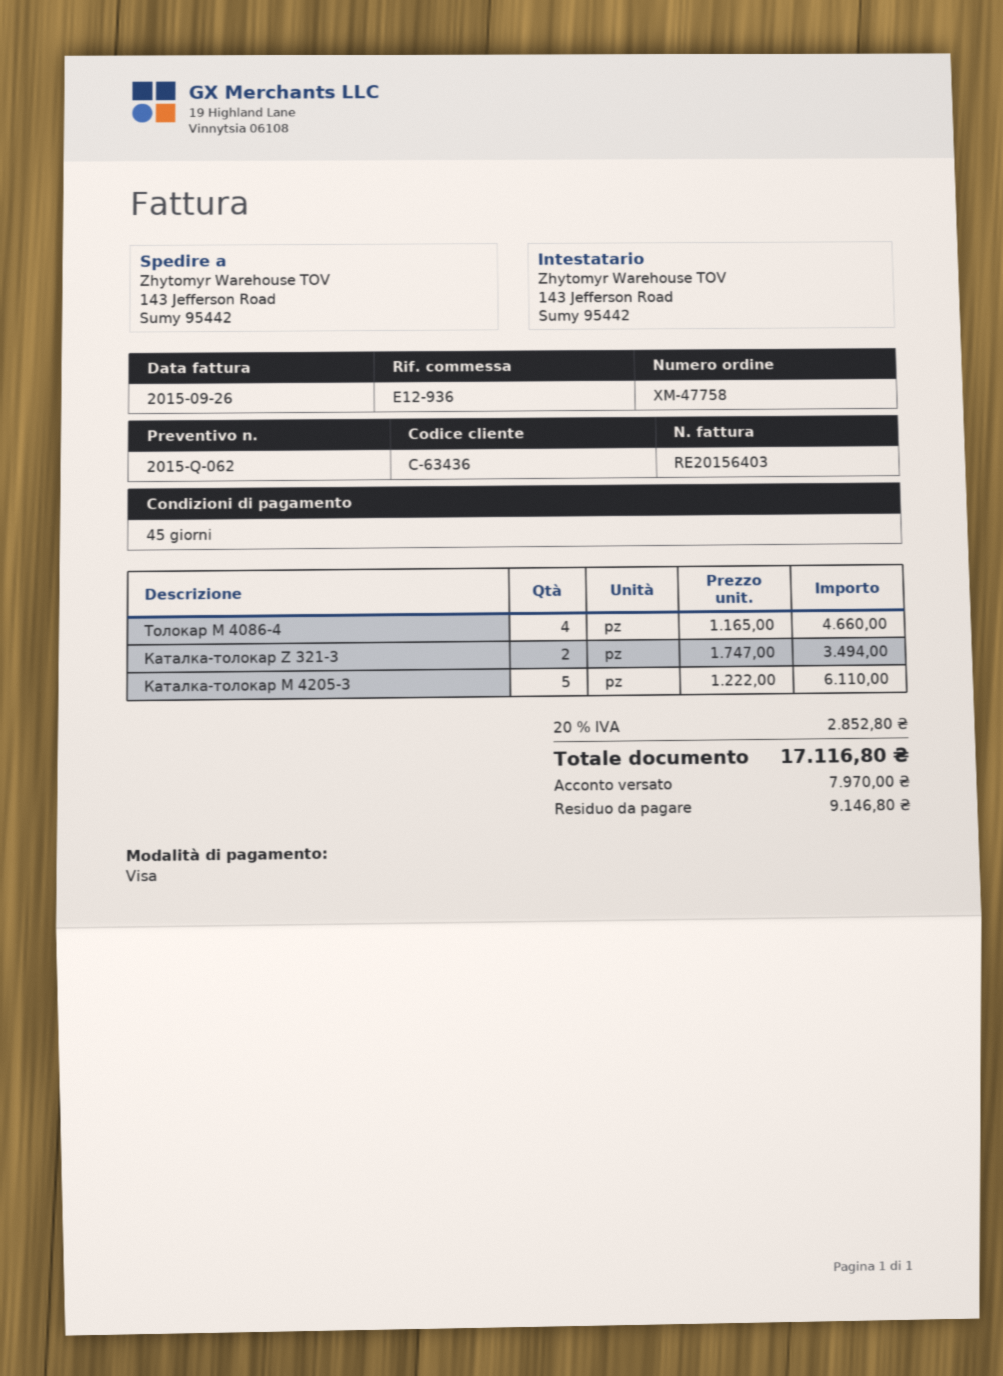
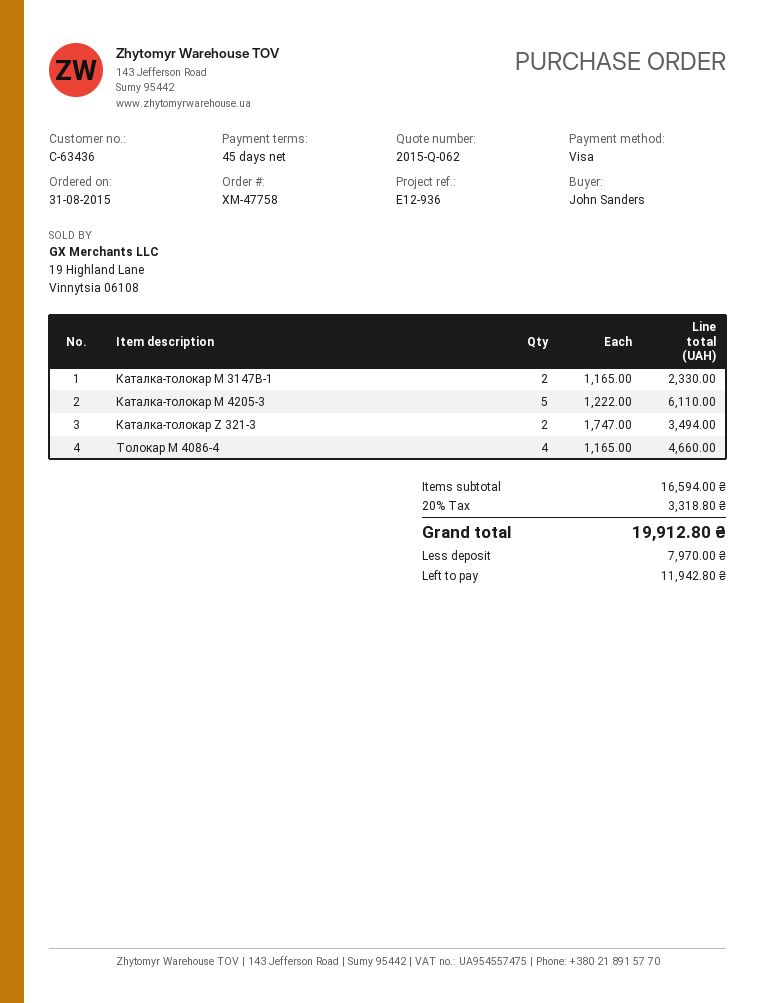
Каталка-толокар M 3147B-1: none -> 2 x 1165.00 = 2330.00
tax: 20% = 2852.80 -> 20% = 3318.80
total: 17116.80 -> 19912.80
balance: 9146.80 -> 11942.80

